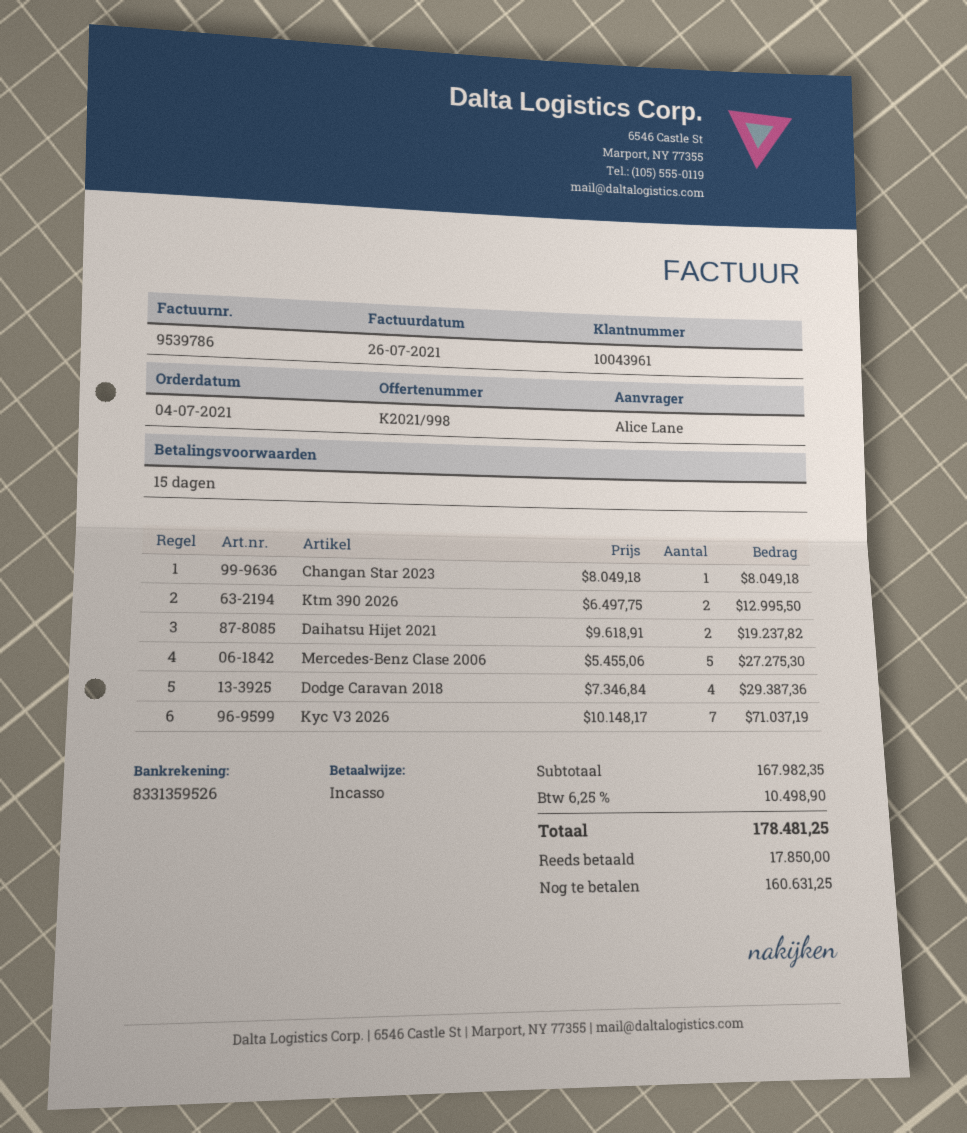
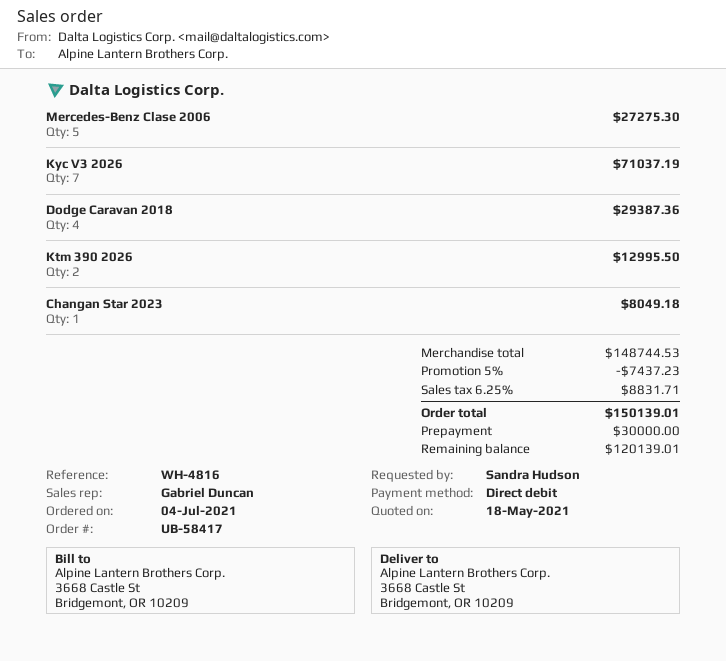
ordered by: Alice Lane -> Sandra Hudson
Daihatsu Hijet 2021: 2 for 19237.82 -> none
subtotal: 167982.35 -> 148744.53
discount: none -> 5% = 7437.23
tax: 6.25% = 10498.90 -> 6.25% = 8831.71
total: 178481.25 -> 150139.01
deposit: 17850.00 -> 30000.00
balance: 160631.25 -> 120139.01

